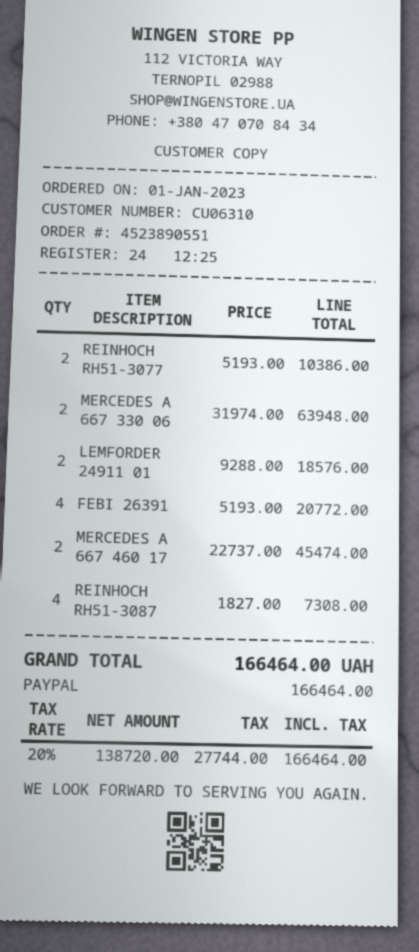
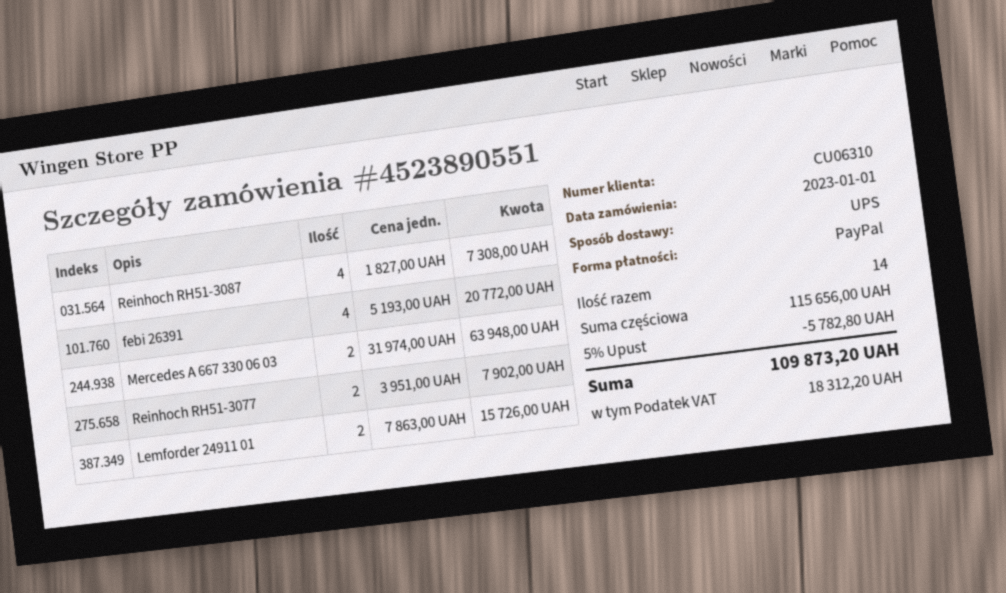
REINHOCH RH51-3077: 2 x 5193.00 = 10386.00 -> 2 x 3951.00 = 7902.00
LEMFORDER 24911 01: 2 x 9288.00 = 18576.00 -> 2 x 7863.00 = 15726.00
MERCEDES A 667 460 17: 2 x 22737.00 = 45474.00 -> none
discount: none -> 5% = 5782.80
tax: 27744.00 -> 18312.20
total: 166464.00 -> 109873.20

